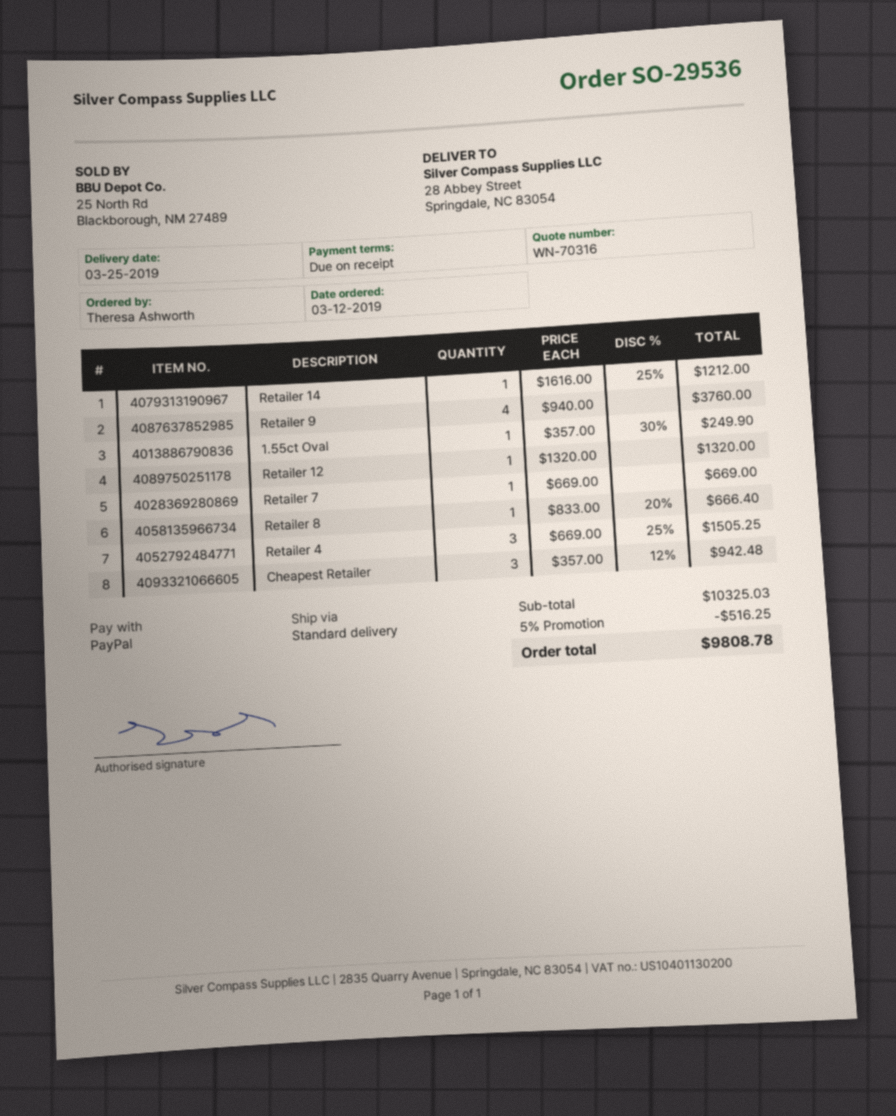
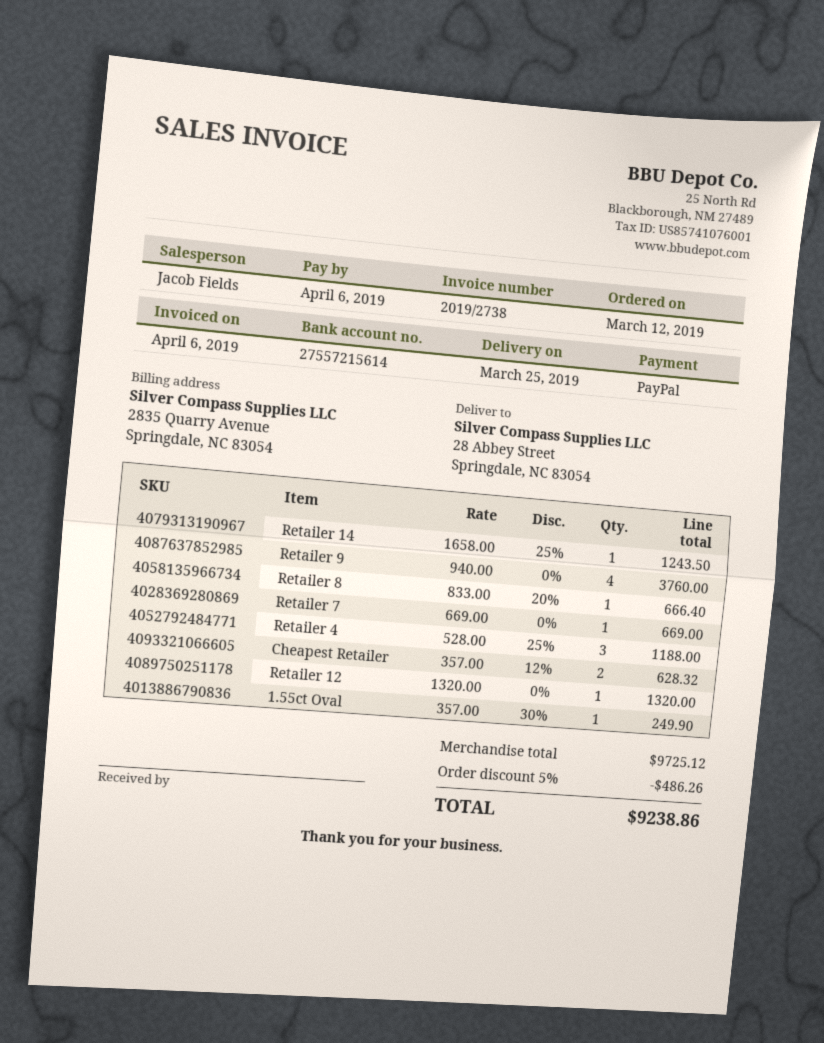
Retailer 14: 1 x 1616.00 - 25% = 1212.00 -> 1 x 1658.00 - 25% = 1243.50
Retailer 4: 3 x 669.00 - 25% = 1505.25 -> 3 x 528.00 - 25% = 1188.00
Cheapest Retailer: 3 x 357.00 - 12% = 942.48 -> 2 x 357.00 - 12% = 628.32
subtotal: 10325.03 -> 9725.12
discount: 5% = 516.25 -> 5% = 486.26
total: 9808.78 -> 9238.86

